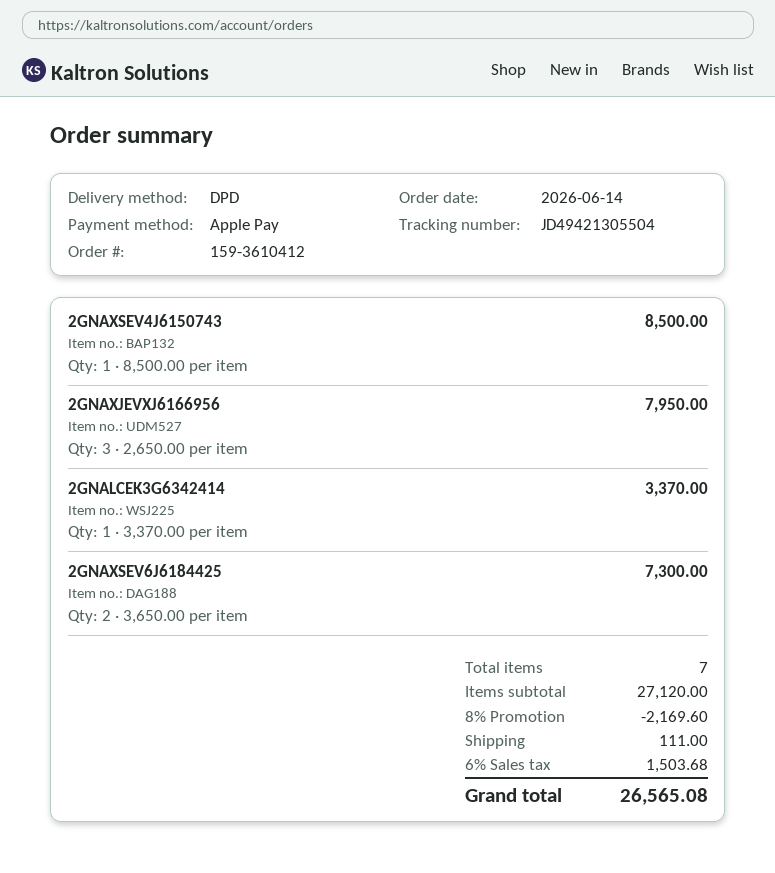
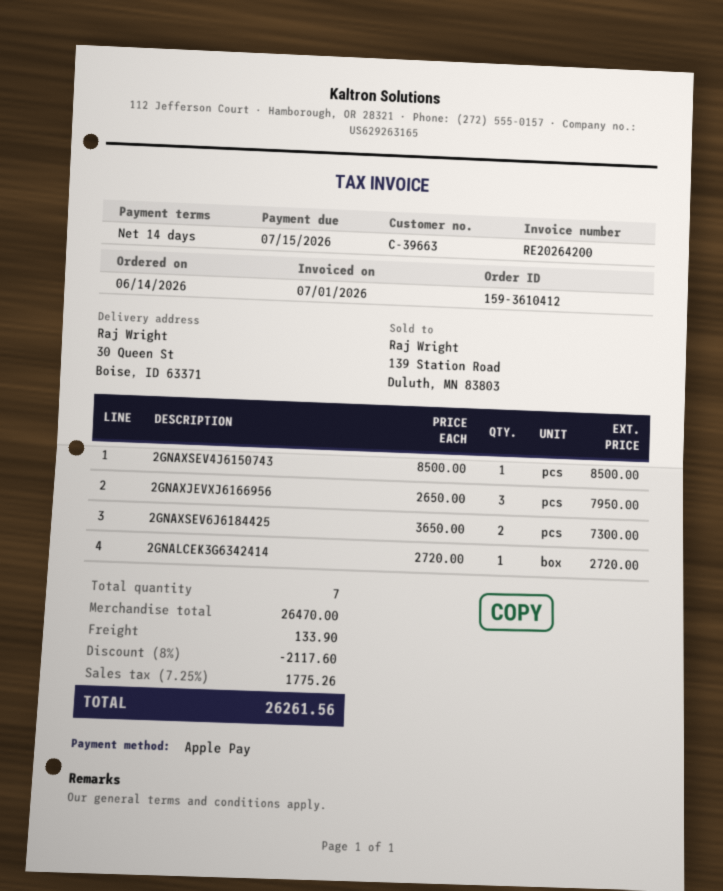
2GNALCEK3G6342414: 1 x 3370.00 = 3370.00 -> 1 x 2720.00 = 2720.00
subtotal: 27120.00 -> 26470.00
discount: 8% = 2169.60 -> 8% = 2117.60
shipping: 111.00 -> 133.90
tax: 6% = 1503.68 -> 7.25% = 1775.26
total: 26565.08 -> 26261.56

